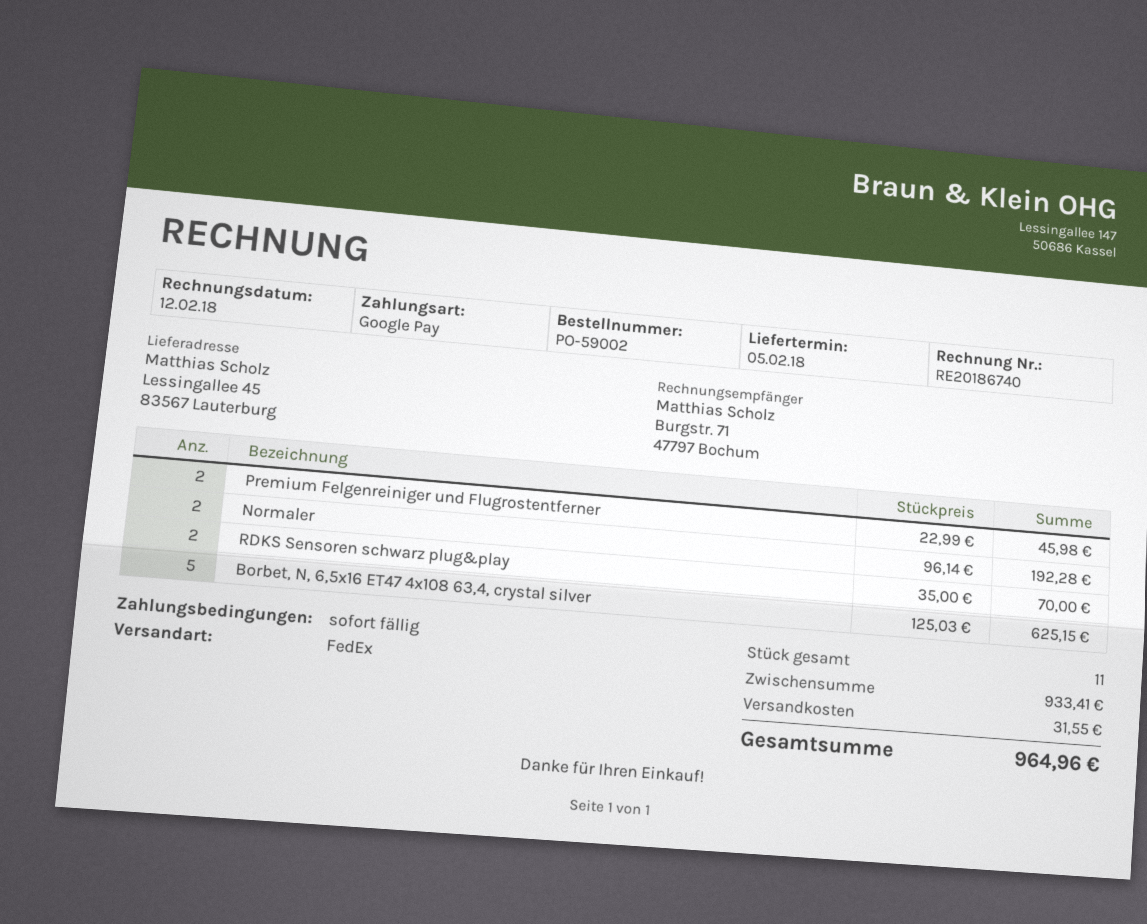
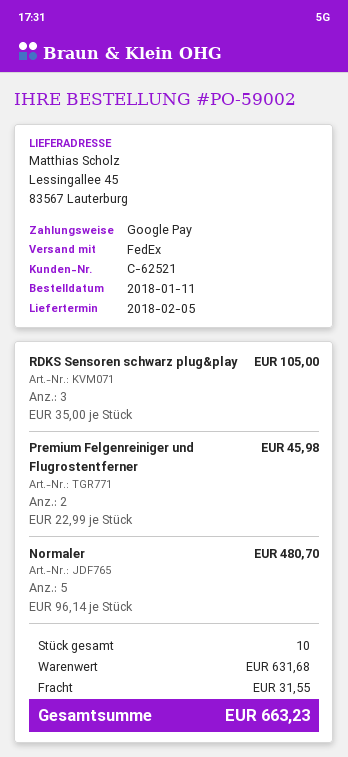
Normaler: 2 x 96.14 = 192.28 -> 5 x 96.14 = 480.70
RDKS Sensoren schwarz plug&play: 2 x 35.00 = 70.00 -> 3 x 35.00 = 105.00
Borbet, N, 6,5x16 ET47 4x108 63,4, crystal silver: 5 x 125.03 = 625.15 -> none
total quantity: 11 -> 10
subtotal: 933.41 -> 631.68
total: 964.96 -> 663.23

